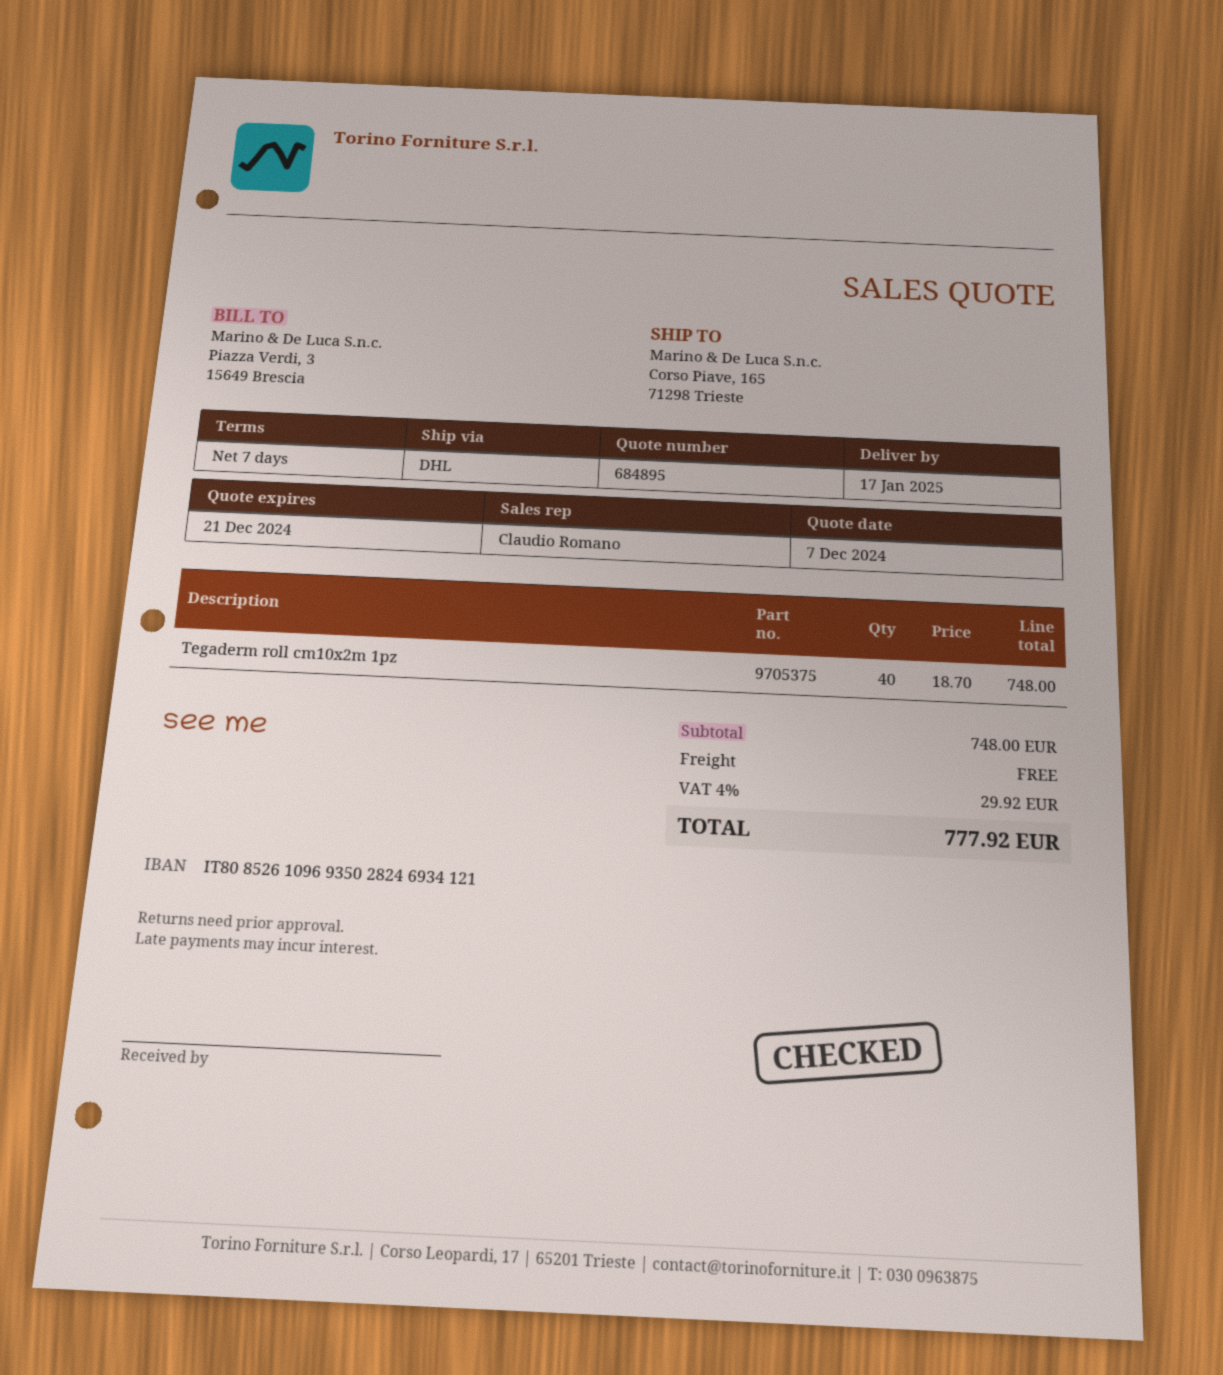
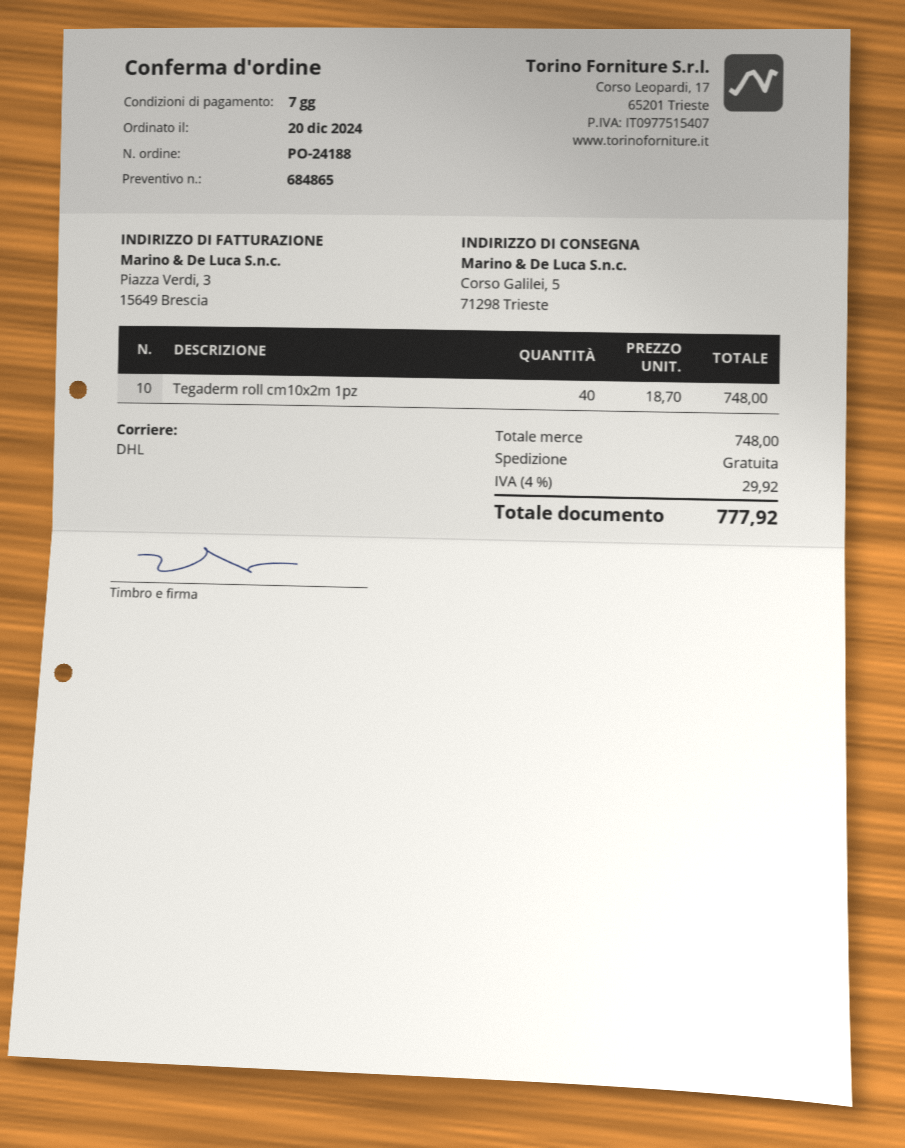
quote number: 684895 -> 684865
ship to: Corso Piave, 165, 71298 Trieste -> Corso Galilei, 5, 71298 Trieste

